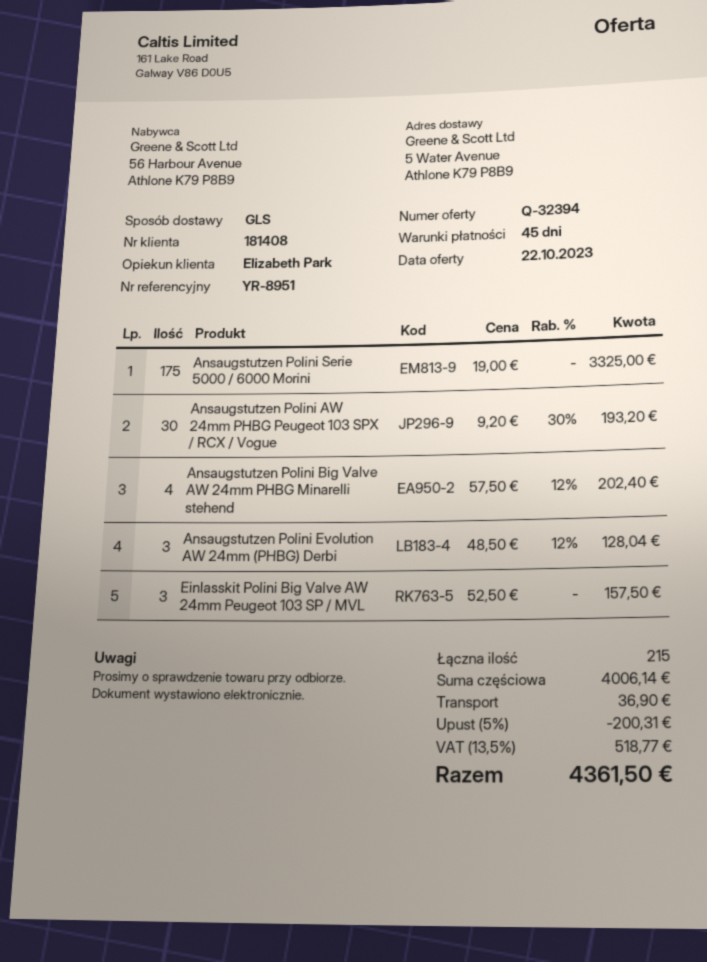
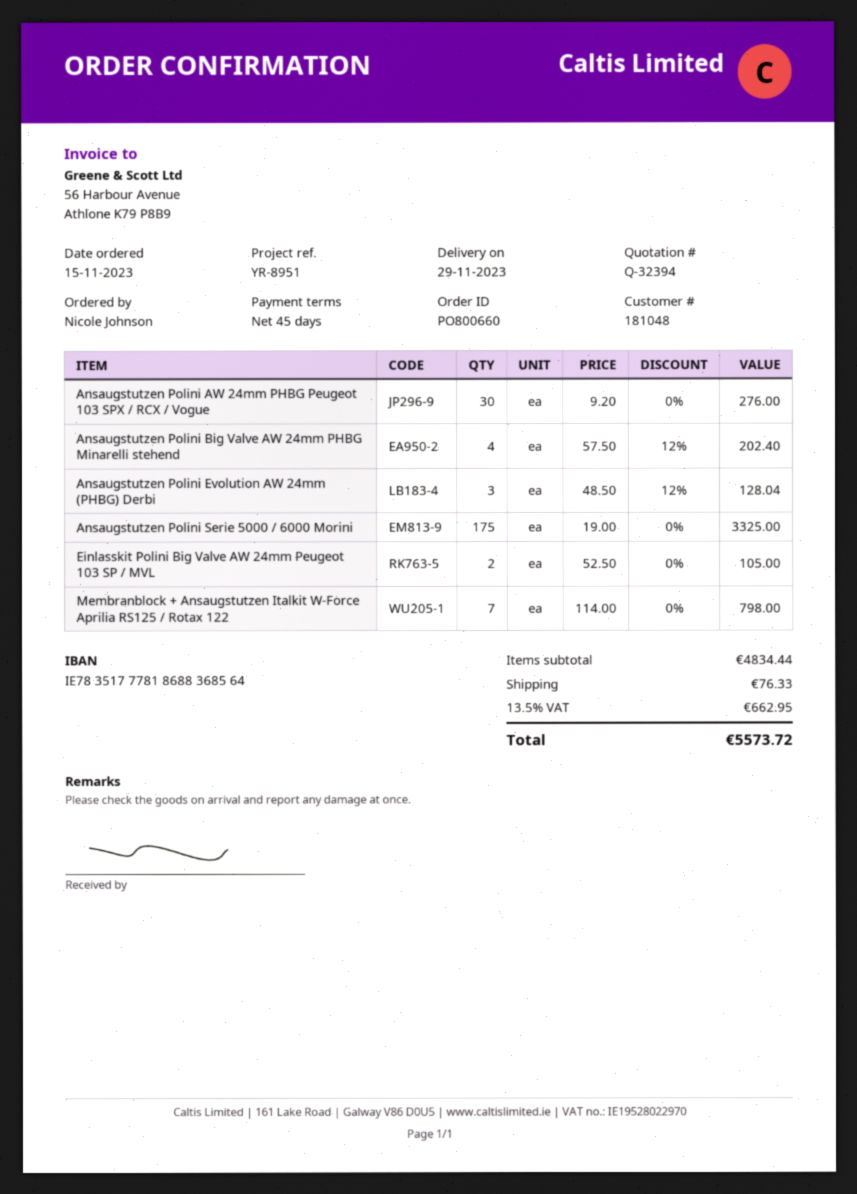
customer number: 181408 -> 181048
Ansaugstutzen Polini AW 24mm PHBG Peugeot 103 SPX / RCX / Vogue: 30 x 9.20 - 30% = 193.20 -> 30 x 9.20 = 276.00
Einlasskit Polini Big Valve AW 24mm Peugeot 103 SP / MVL: 3 x 52.50 = 157.50 -> 2 x 52.50 = 105.00
Membranblock + Ansaugstutzen Italkit W-Force Aprilia RS125 / Rotax 122: none -> 7 x 114.00 = 798.00
subtotal: 4006.14 -> 4834.44
discount: 5% = 200.31 -> none
shipping: 36.90 -> 76.33
tax: 13.5% = 518.77 -> 13.5% = 662.95
total: 4361.50 -> 5573.72

